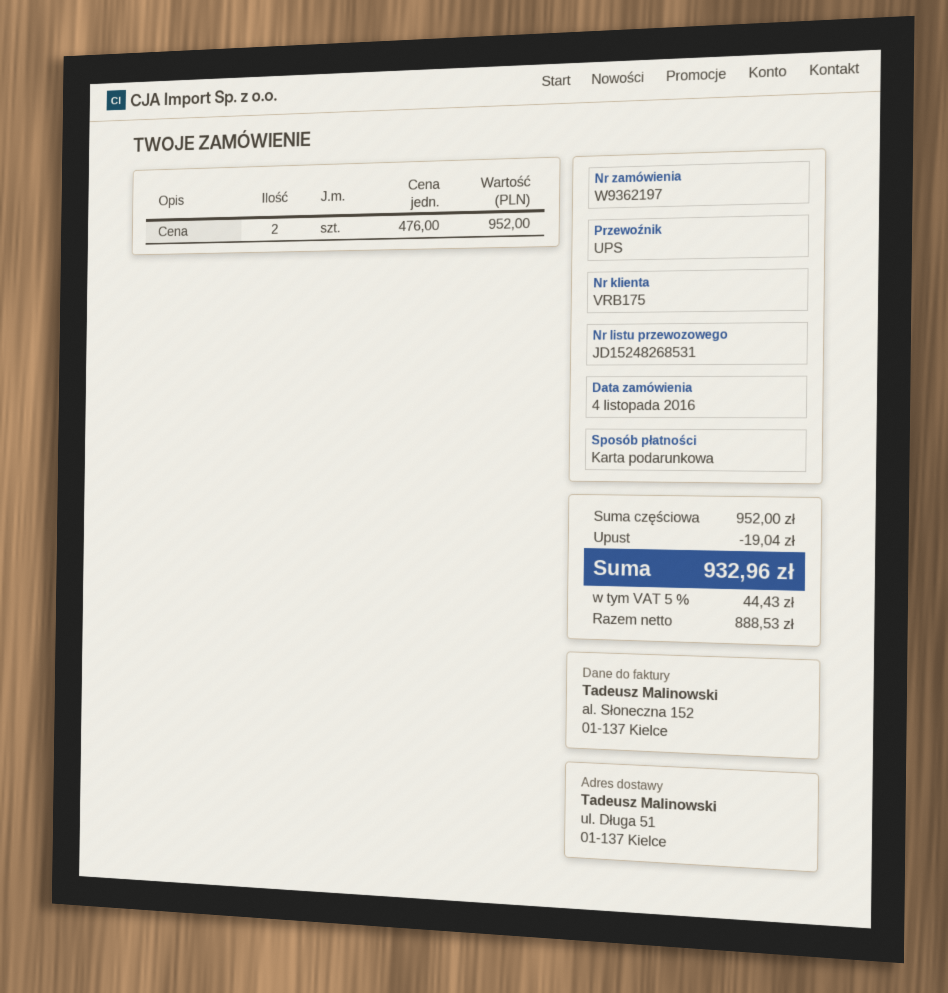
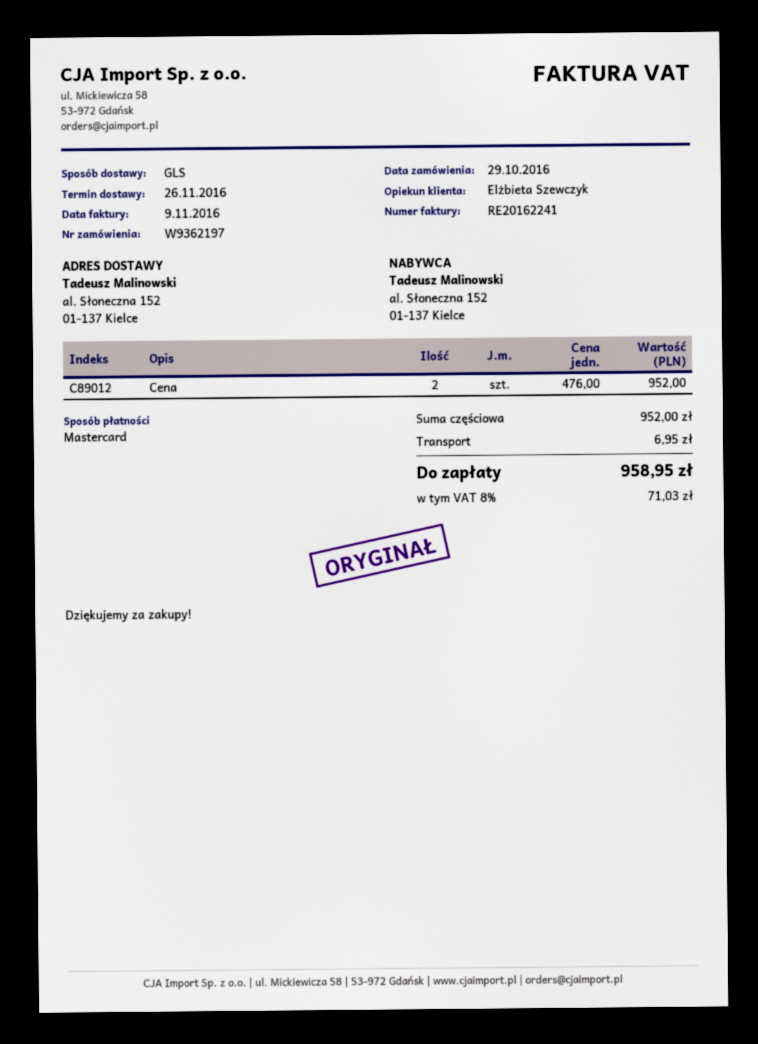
order date: 2016-11-04 -> 2016-10-29
payment method: gift card -> Mastercard
shipping method: UPS -> GLS
ship to: ul. Długa 51, 01-137 Kielce -> al. Słoneczna 152, 01-137 Kielce
discount: 19.04 -> none
shipping: none -> 6.95
tax: 5% = 44.43 -> 8% = 71.03
total: 932.96 -> 958.95

